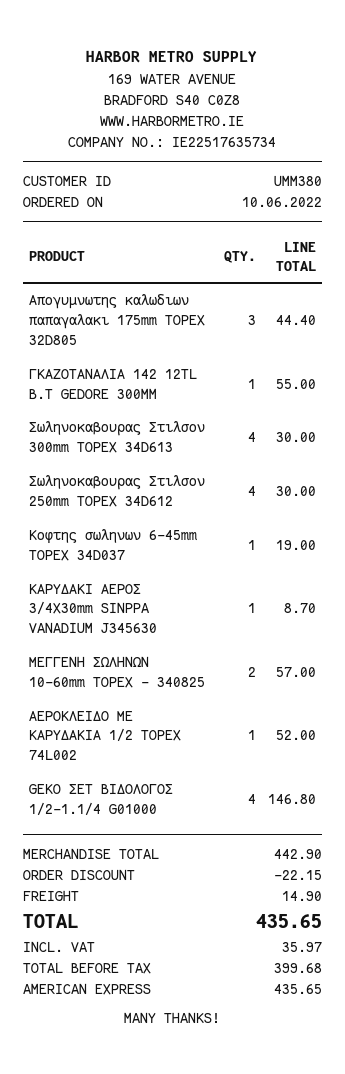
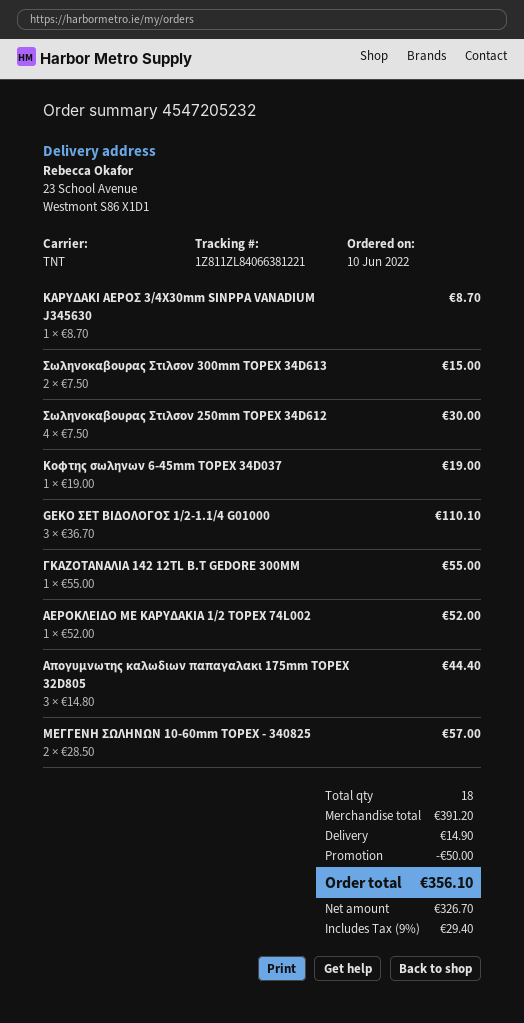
Σωληνοκαβουρας Στιλσον 300mm TOPEX 34D613: 4 for 30.00 -> 2 for 15.00
GEKO ΣΕΤ ΒΙΔΟΛΟΓΟΣ 1/2-1.1/4 G01000: 4 for 146.80 -> 3 for 110.10
subtotal: 442.90 -> 391.20
discount: 22.15 -> 50.00
net: 399.68 -> 326.70
tax: 35.97 -> 29.40
total: 435.65 -> 356.10

